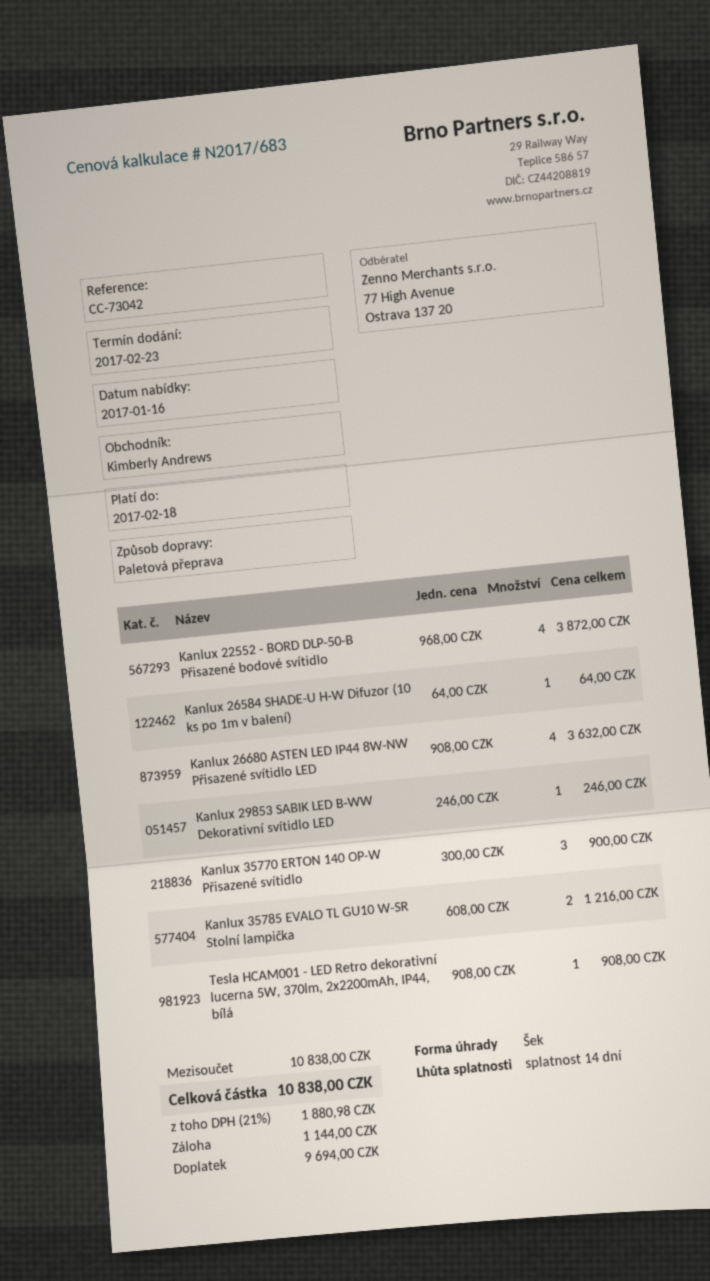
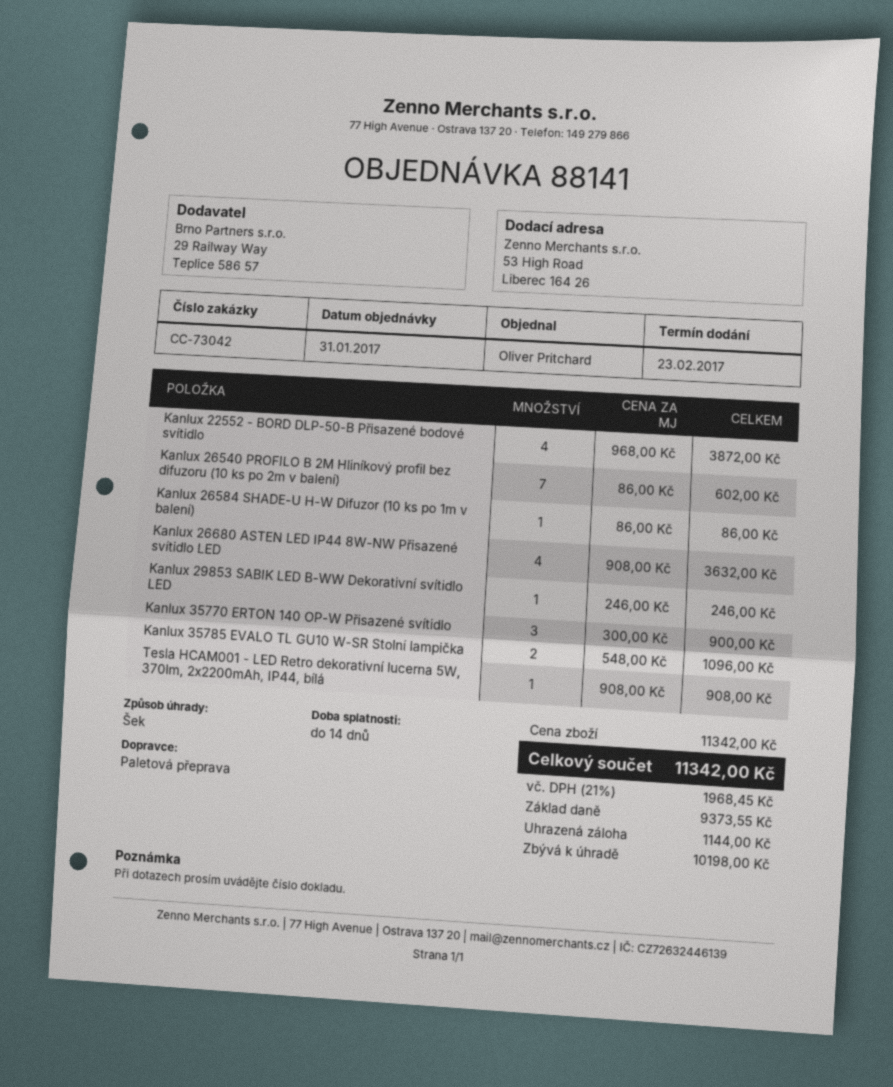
Kanlux 26584 SHADE-U H-W Difuzor (10 ks po 1m v balení): 1 x 64.00 = 64.00 -> 1 x 86.00 = 86.00
Kanlux 35785 EVALO TL GU10 W-SR Stolní lampička: 2 x 608.00 = 1216.00 -> 2 x 548.00 = 1096.00
Kanlux 26540 PROFILO B 2M Hliníkový profil bez difuzoru (10 ks po 2m v balení): none -> 7 x 86.00 = 602.00
subtotal: 10838.00 -> 11342.00
tax: 21% = 1880.98 -> 21% = 1968.45
total: 10838.00 -> 11342.00
balance: 9694.00 -> 10198.00

